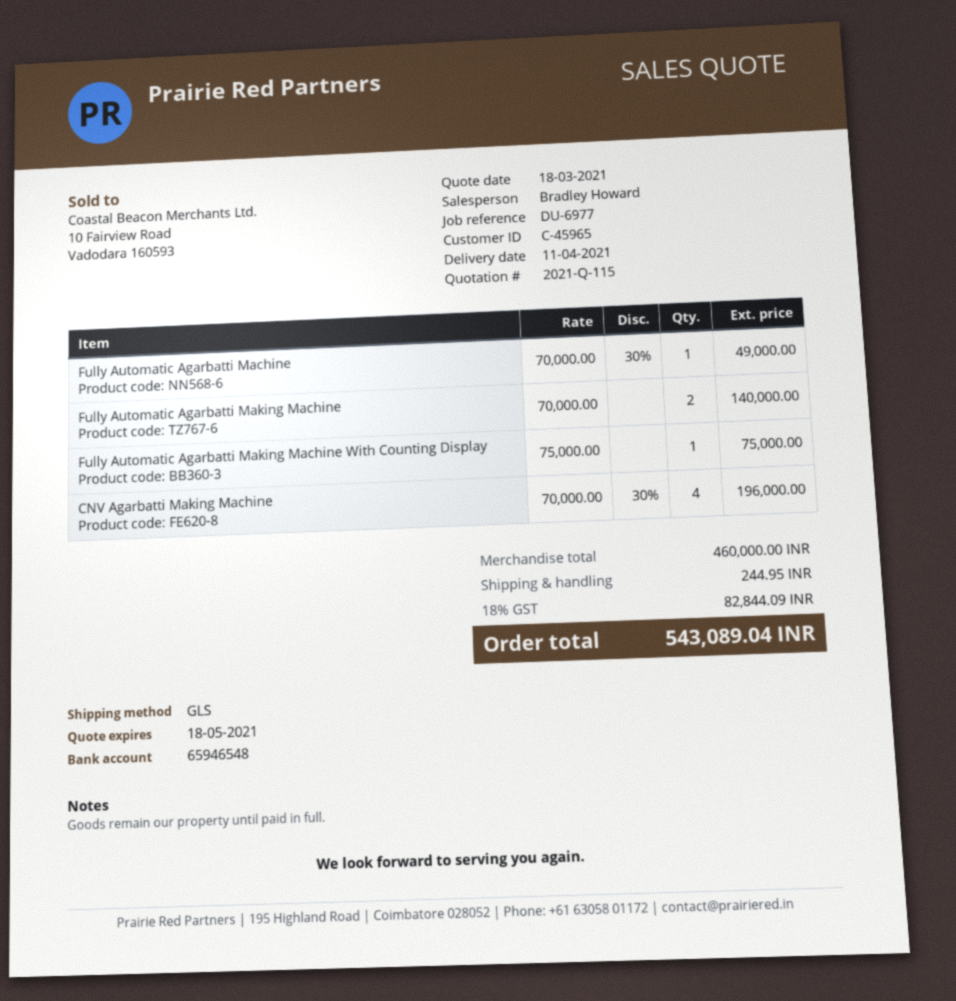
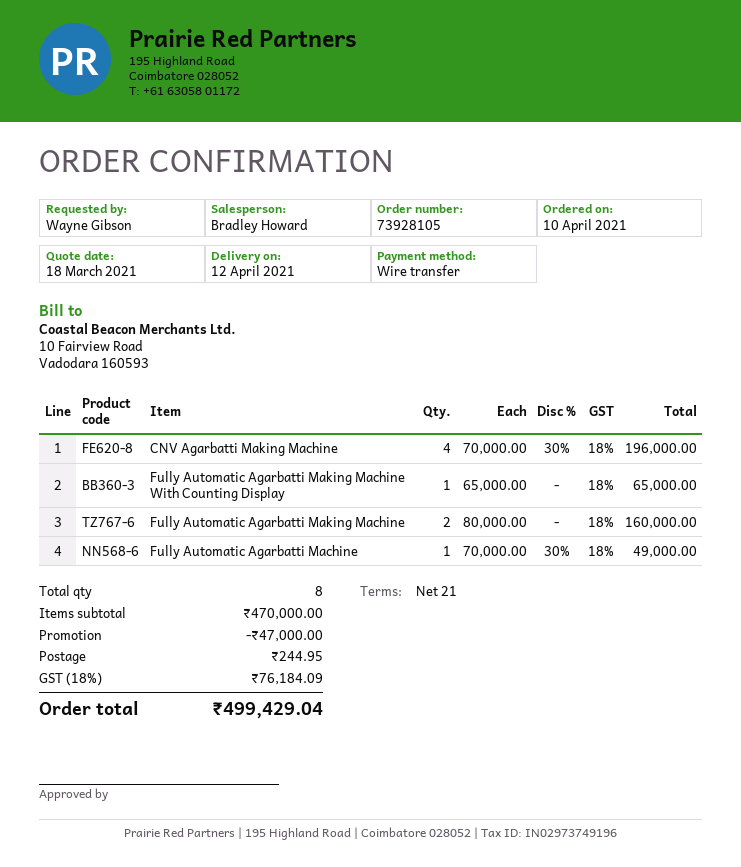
delivery date: 2021-04-11 -> 2021-04-12
Fully Automatic Agarbatti Making Machine: 2 x 70000.00 = 140000.00 -> 2 x 80000.00 = 160000.00
Fully Automatic Agarbatti Making Machine With Counting Display: 1 x 75000.00 = 75000.00 -> 1 x 65000.00 = 65000.00
subtotal: 460000.00 -> 470000.00
discount: none -> 47000.00
tax: 18% = 82844.09 -> 18% = 76184.09
total: 543089.04 -> 499429.04

